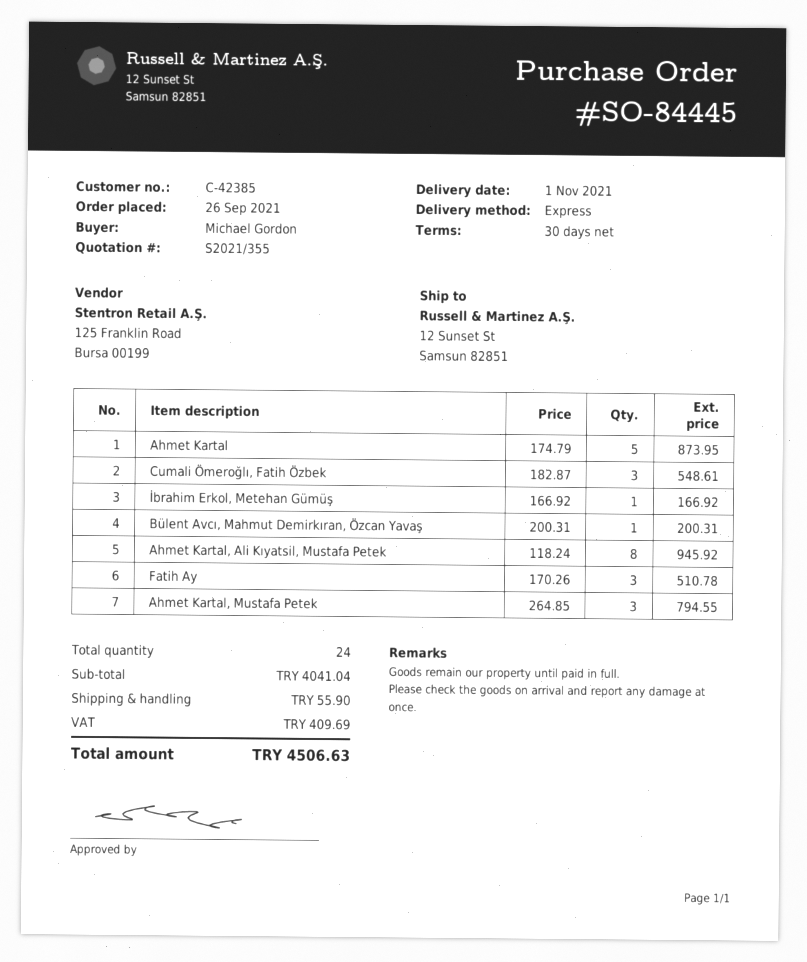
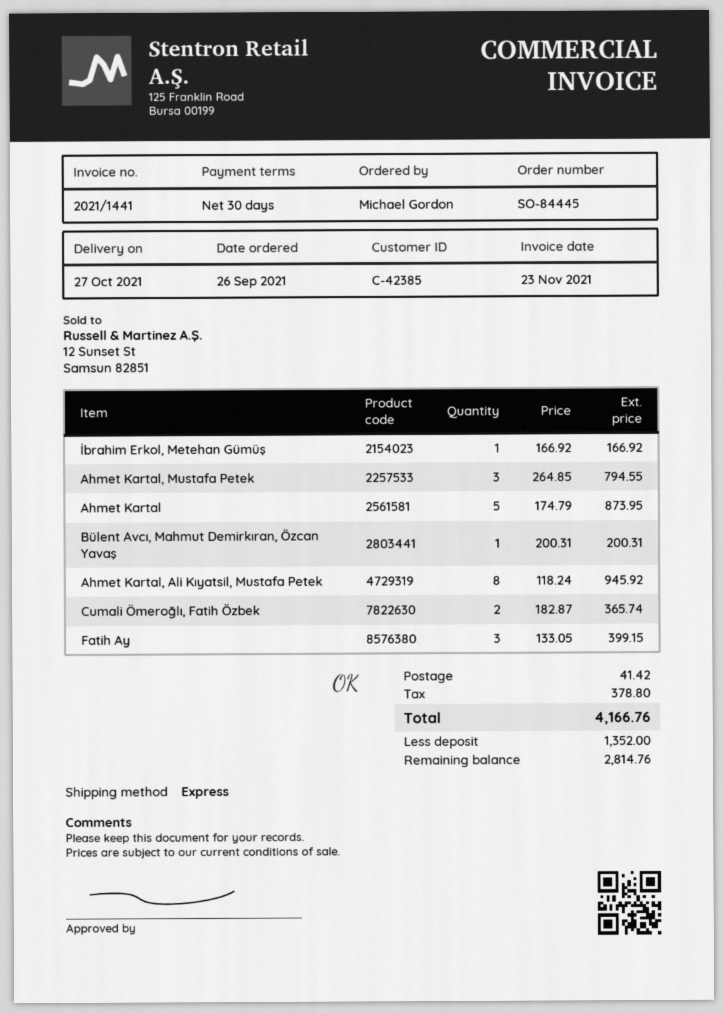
delivery date: 2021-11-01 -> 2021-10-27
Cumali Ömeroğlı, Fatih Özbek: 3 x 182.87 = 548.61 -> 2 x 182.87 = 365.74
Fatih Ay: 3 x 170.26 = 510.78 -> 3 x 133.05 = 399.15
shipping: 55.90 -> 41.42
tax: 409.69 -> 378.80
total: 4506.63 -> 4166.76

